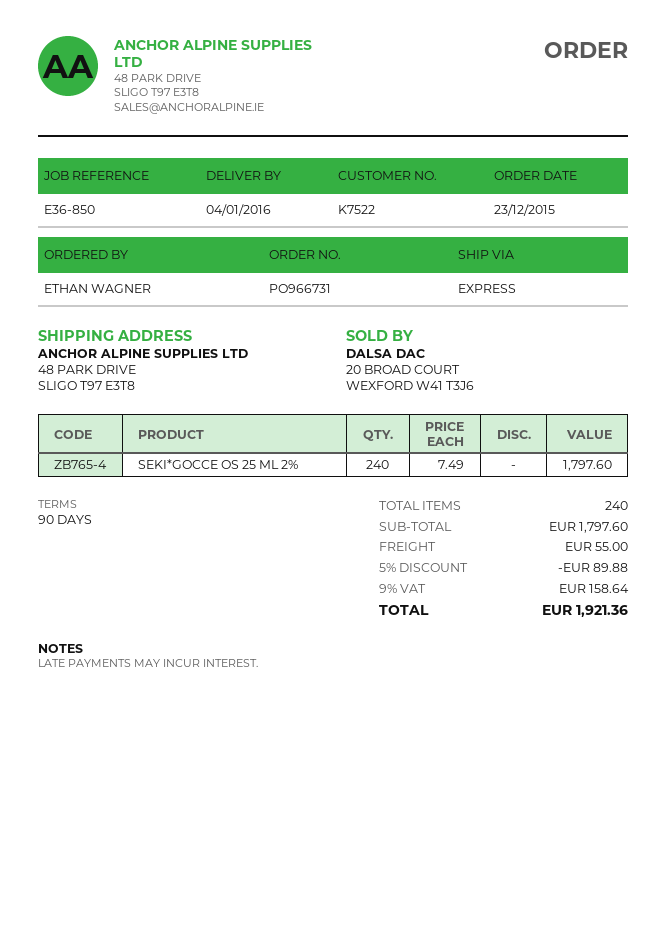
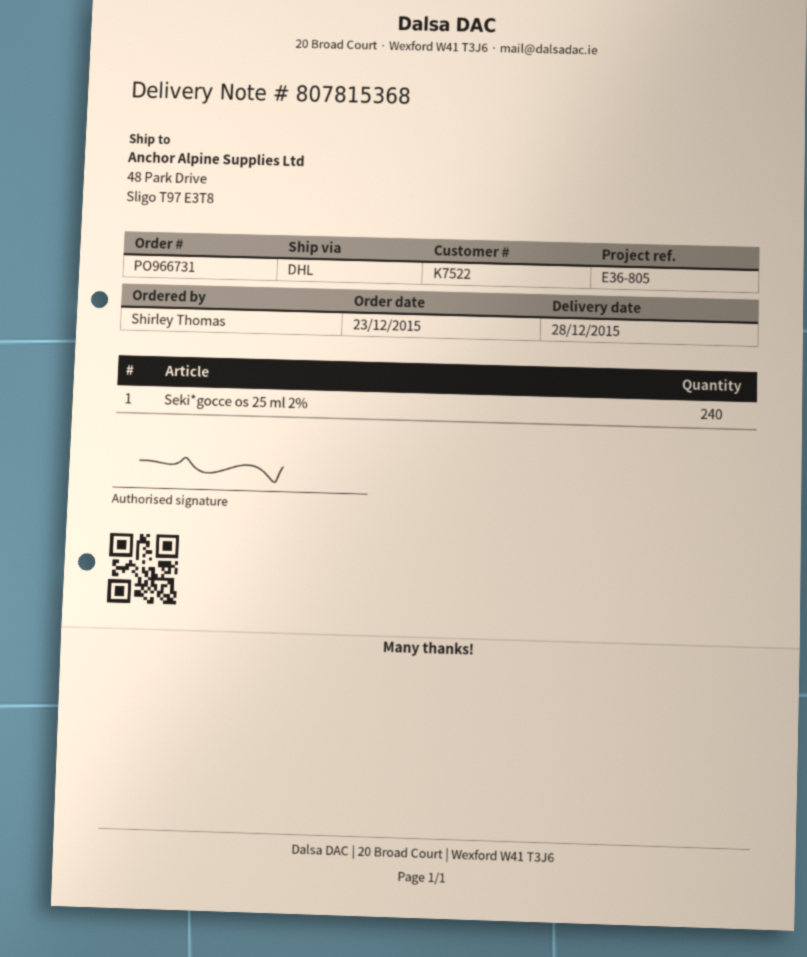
delivery date: 2016-01-04 -> 2015-12-28
reference: E36-850 -> E36-805
ordered by: ETHAN WAGNER -> Shirley Thomas
shipping method: express -> DHL

